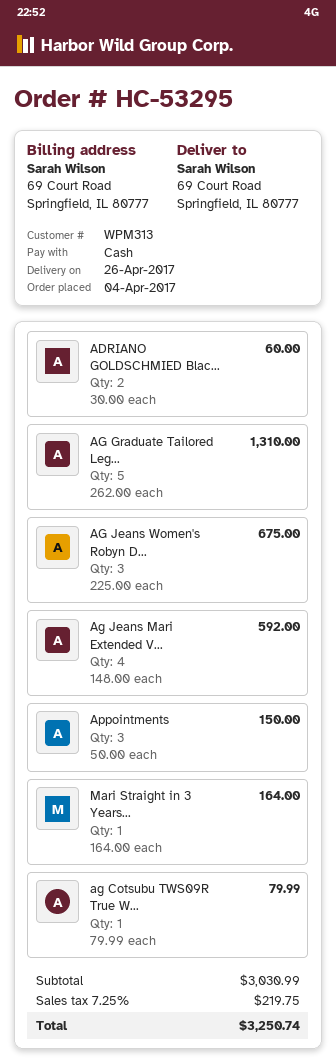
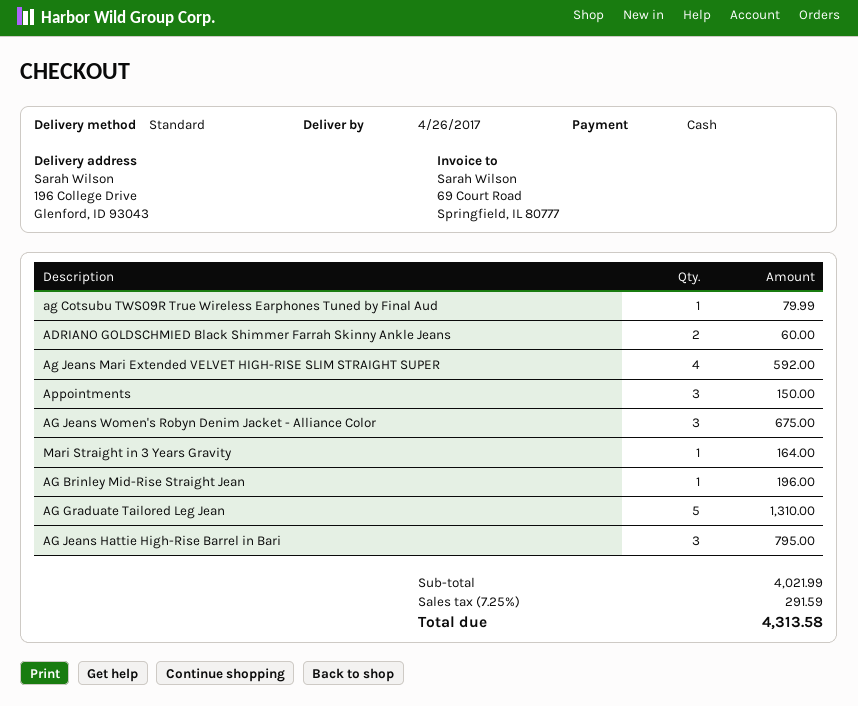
ship to: 69 Court Road, Springfield, IL 80777 -> 196 College Drive, Glenford, ID 93043
AG Brinley Mid-Rise Straight Jean: none -> 1 for 196.00
AG Jeans Hattie High-Rise Barrel in Bari: none -> 3 for 795.00
subtotal: 3030.99 -> 4021.99
tax: 7.25% = 219.75 -> 7.25% = 291.59
total: 3250.74 -> 4313.58

